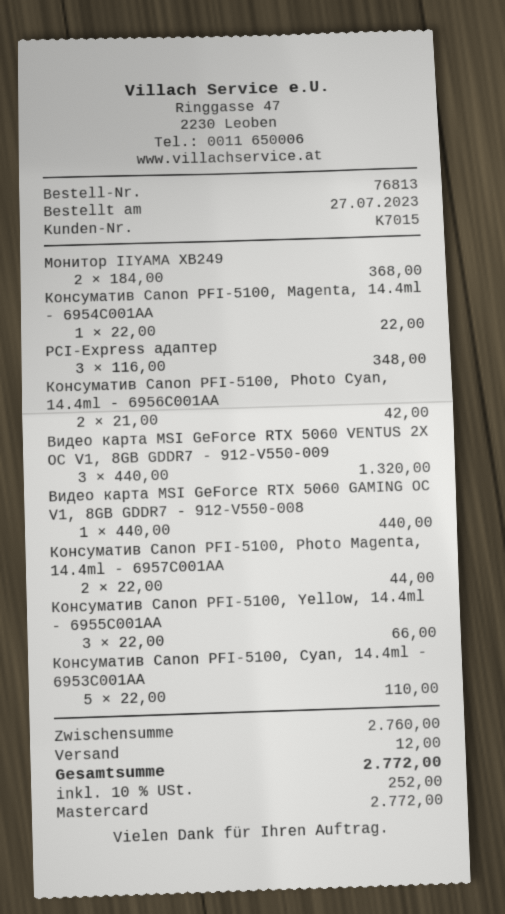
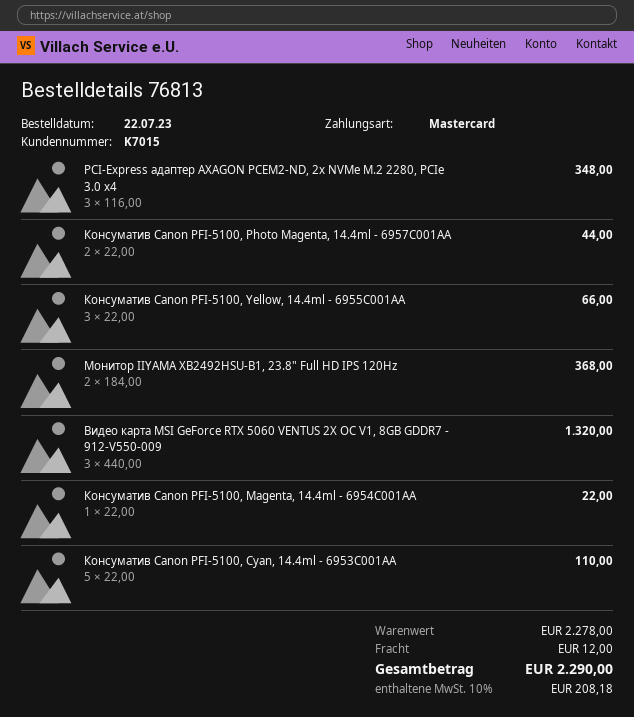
order date: 2023-07-27 -> 2023-07-22
Консуматив Canon PFI-5100, Photo Cyan, 14.4ml - 6956C001AA: 2 x 21.00 = 42.00 -> none
Видео карта MSI GeForce RTX 5060 GAMING OC V1, 8GB GDDR7 - 912-V550-008: 1 x 440.00 = 440.00 -> none
subtotal: 2760.00 -> 2278.00
tax: 10% = 252.00 -> 10% = 208.18
total: 2772.00 -> 2290.00

